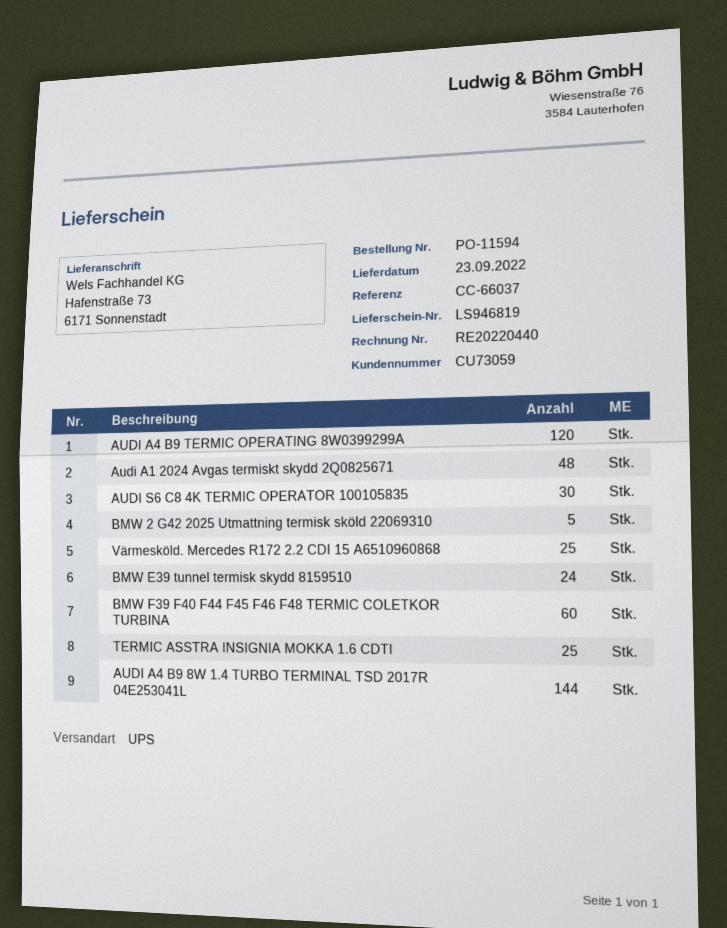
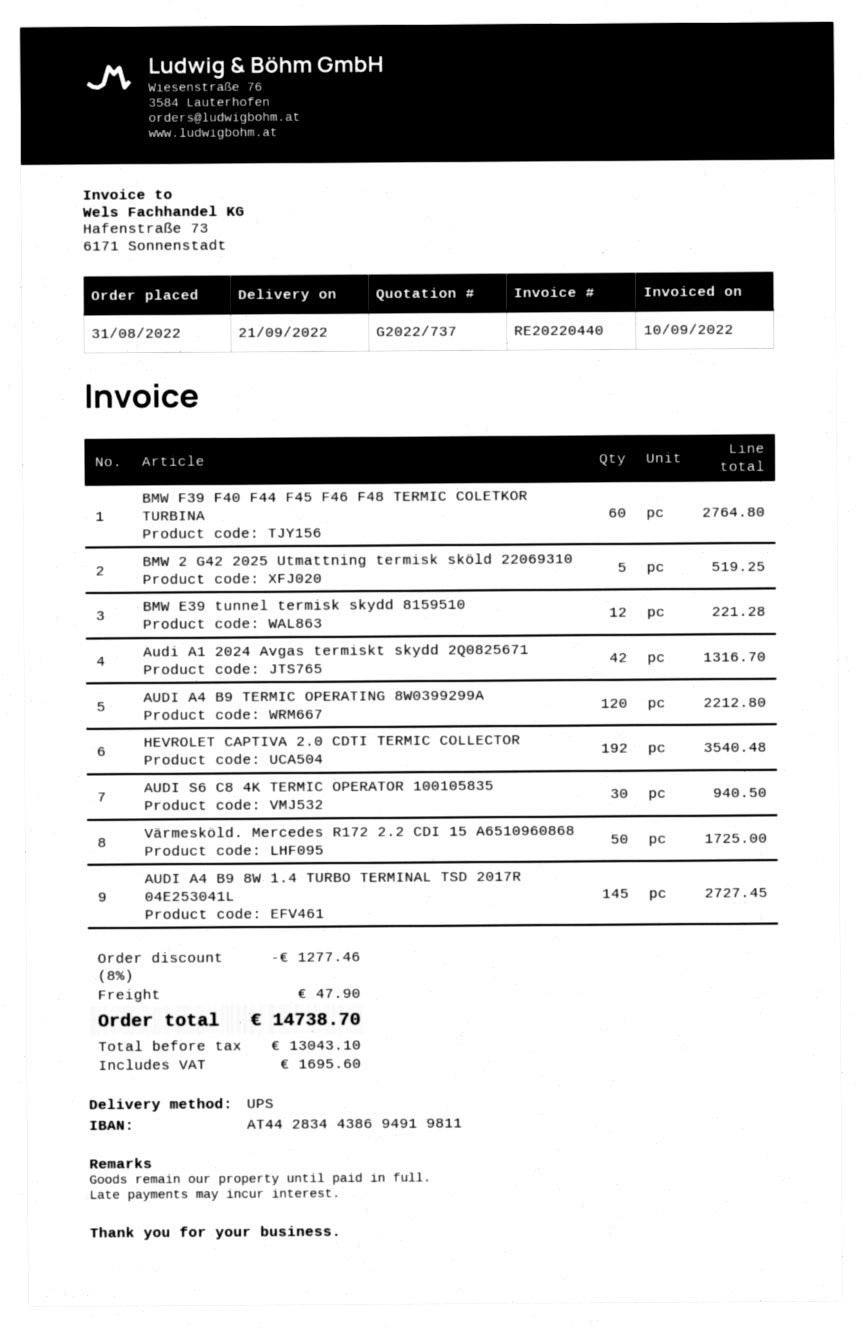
delivery date: 2022-09-23 -> 2022-09-21
Audi A1 2024 Avgas termiskt skydd 2Q0825671: 48 -> 42
Värmesköld. Mercedes R172 2.2 CDI 15 A6510960868: 25 -> 50
BMW E39 tunnel termisk skydd 8159510: 24 -> 12
TERMIC ASSTRA INSIGNIA MOKKA 1.6 CDTI: 25 -> none
AUDI A4 B9 8W 1.4 TURBO TERMINAL TSD 2017R 04E253041L: 144 -> 145
HEVROLET CAPTIVA 2.0 CDTI TERMIC COLLECTOR: none -> 192

